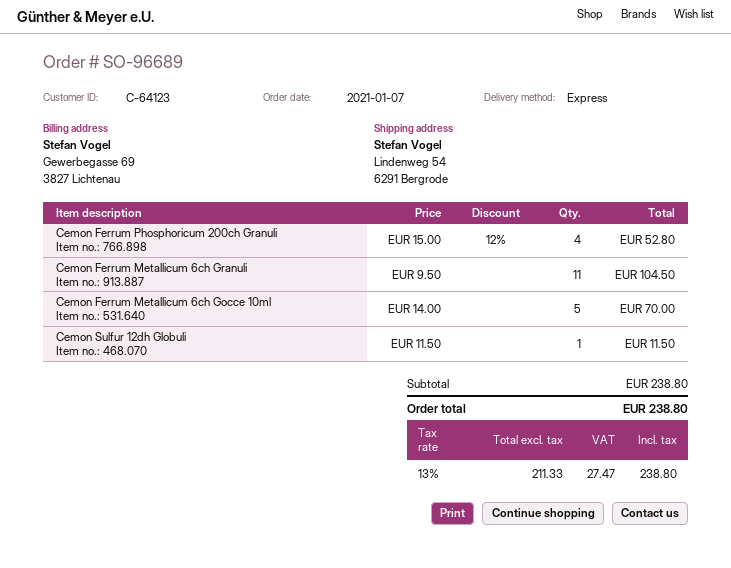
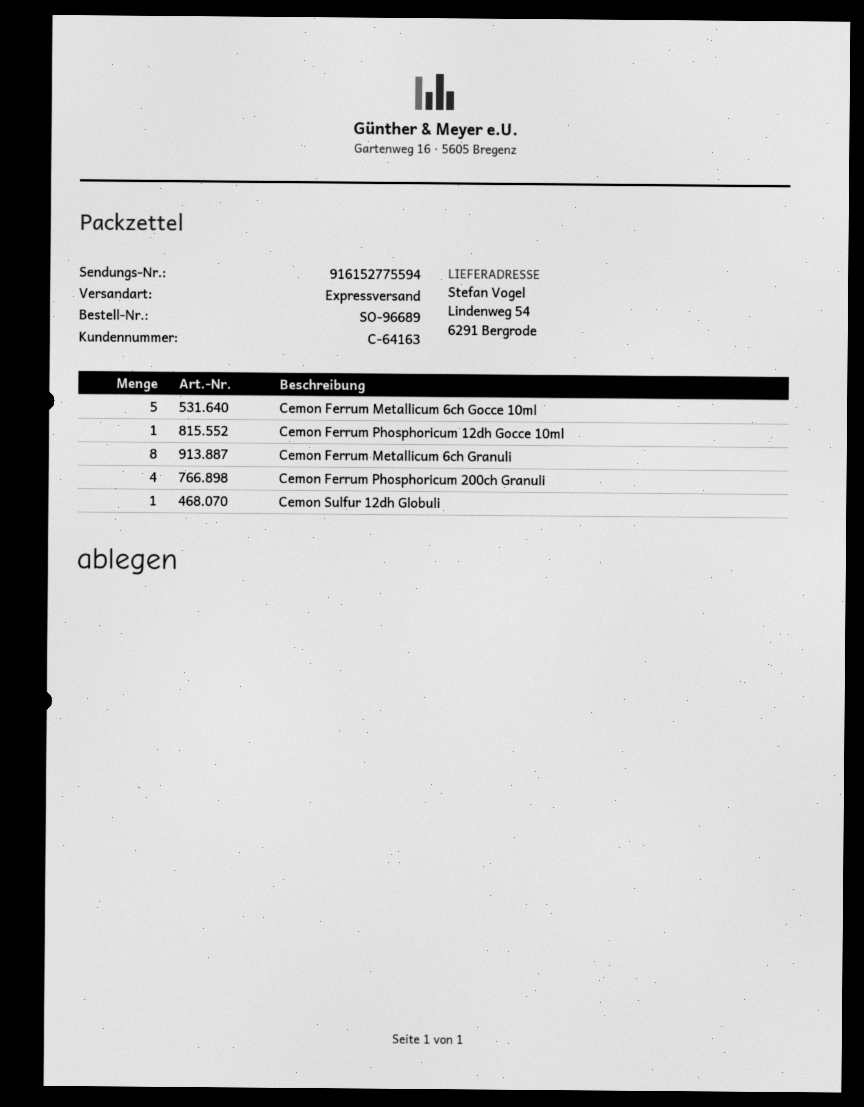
customer number: C-64123 -> C-64163
Cemon Ferrum Metallicum 6ch Granuli: 11 -> 8
Cemon Ferrum Phosphoricum 12dh Gocce 10ml: none -> 1

